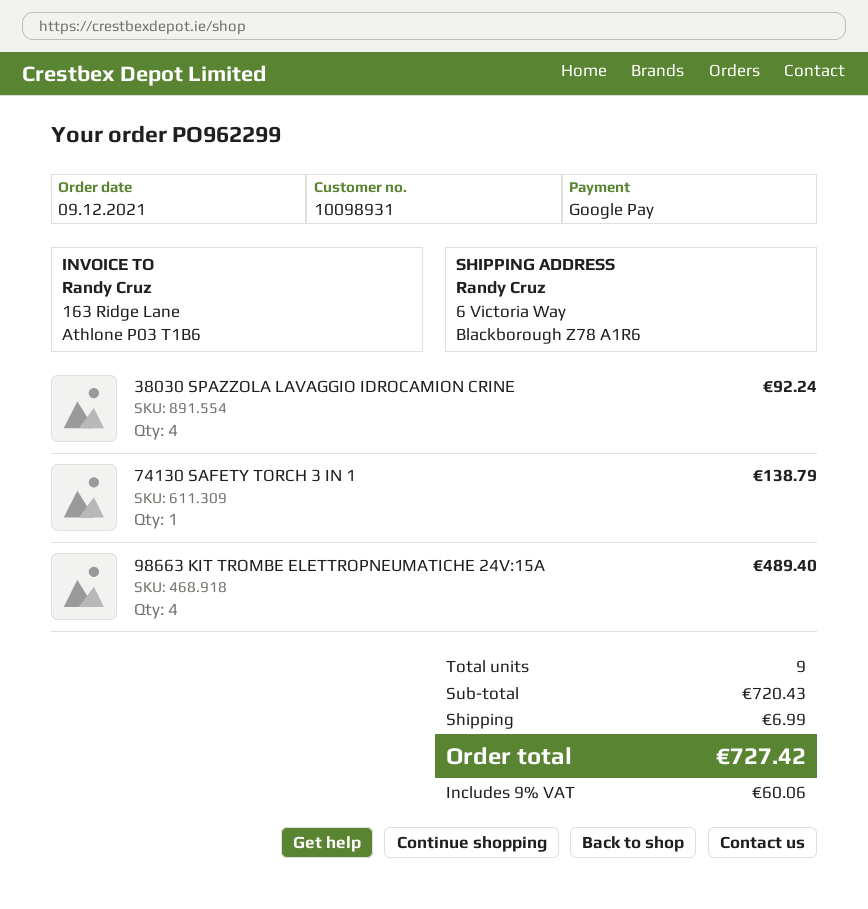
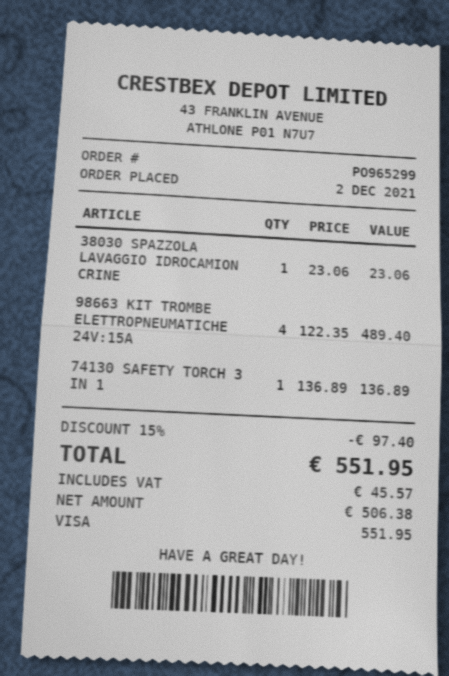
order number: PO962299 -> PO965299
order date: 2021-12-09 -> 2021-12-02
payment method: Google Pay -> Visa
38030 SPAZZOLA LAVAGGIO IDROCAMION CRINE: 4 for 92.24 -> 1 for 23.06
74130 SAFETY TORCH 3 IN 1: 1 for 138.79 -> 1 for 136.89
discount: none -> 15% = 97.40
shipping: 6.99 -> none
tax: 60.06 -> 45.57
total: 727.42 -> 551.95

